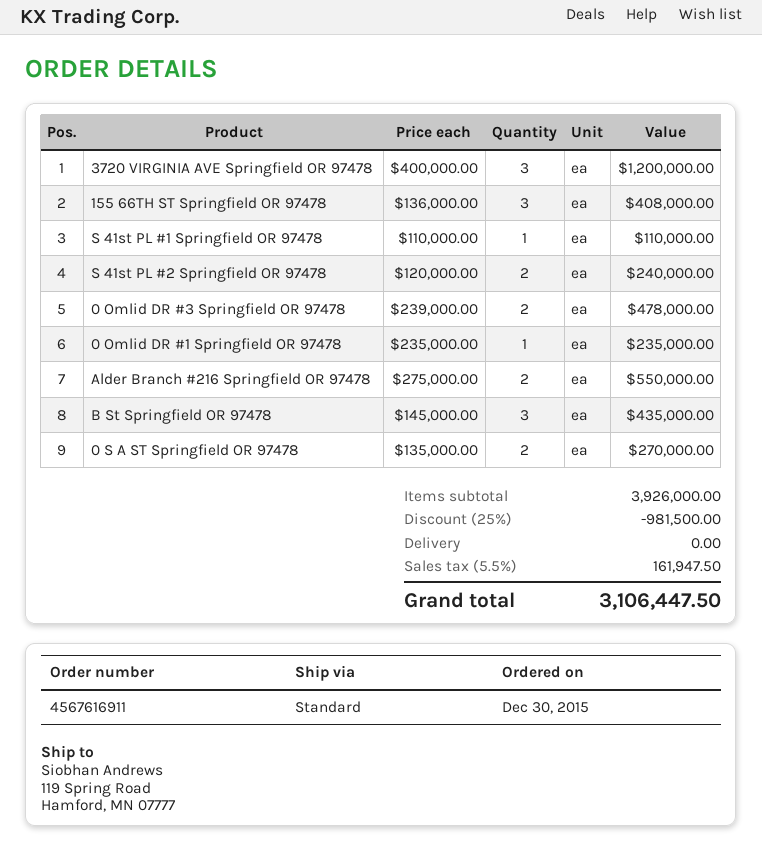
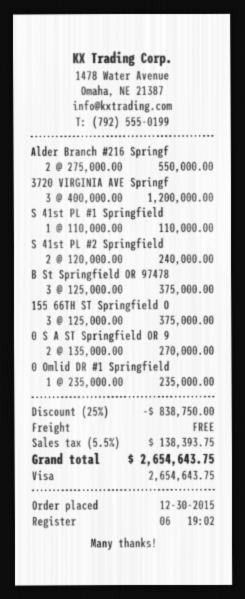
155 66TH ST Springfield OR 97478: 3 x 136000.00 = 408000.00 -> 3 x 125000.00 = 375000.00
0 Omlid DR #3 Springfield OR 97478: 2 x 239000.00 = 478000.00 -> none
B St Springfield OR 97478: 3 x 145000.00 = 435000.00 -> 3 x 125000.00 = 375000.00
discount: 25% = 981500.00 -> 25% = 838750.00
tax: 5.5% = 161947.50 -> 5.5% = 138393.75
total: 3106447.50 -> 2654643.75

